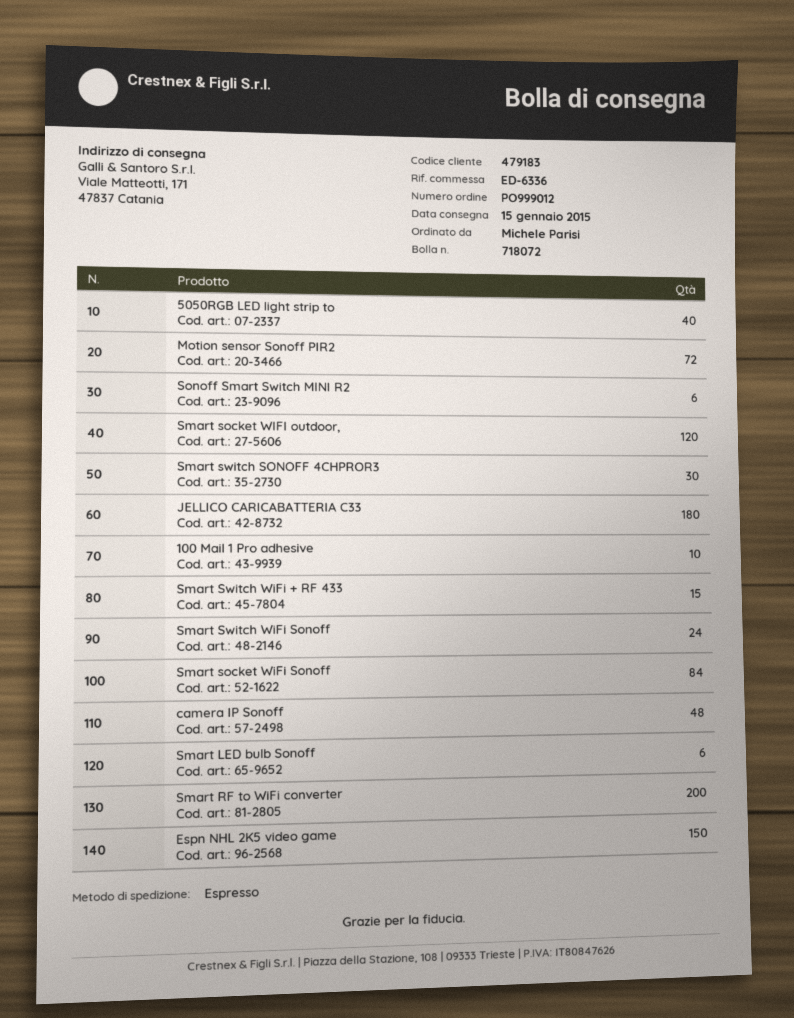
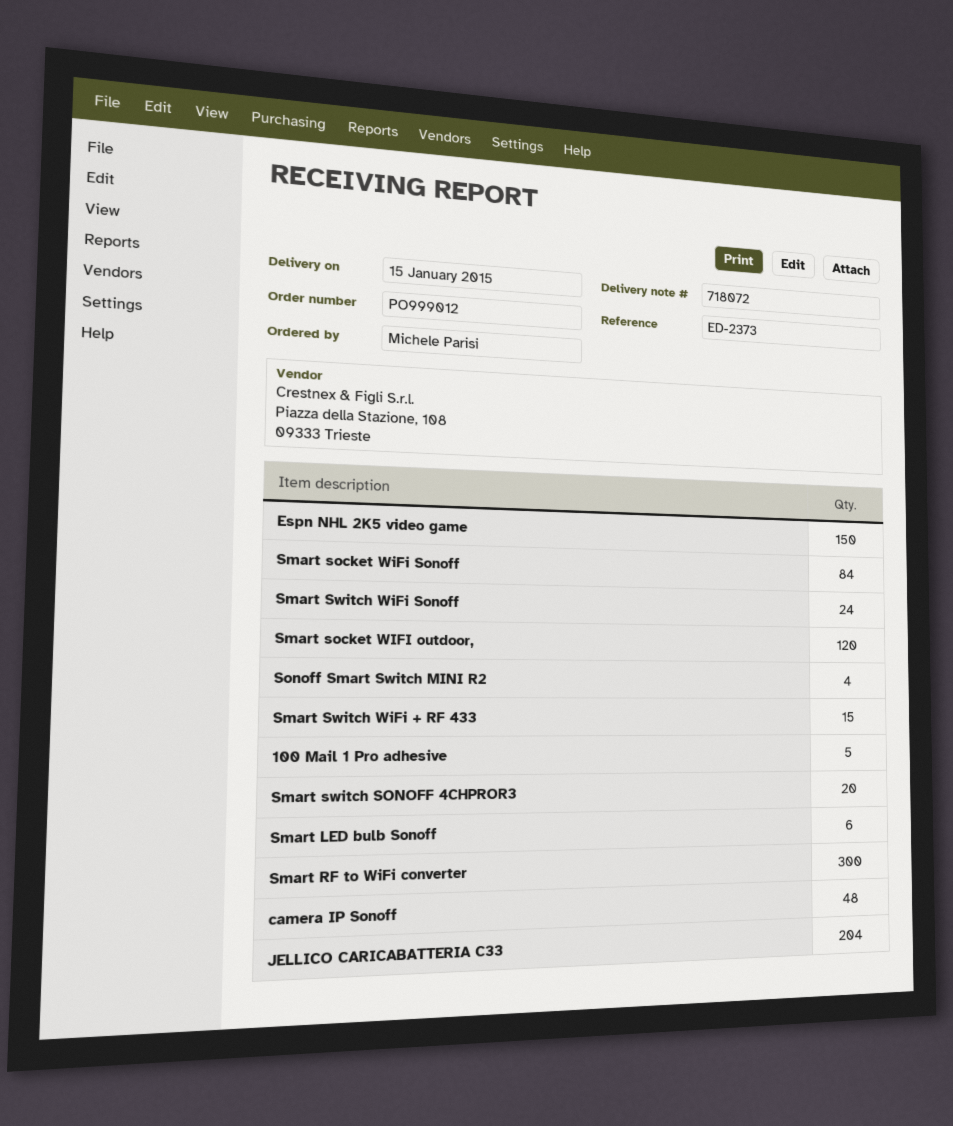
reference: ED-6336 -> ED-2373
5050RGB LED light strip to: 40 -> none
Motion sensor Sonoff PIR2: 72 -> none
Sonoff Smart Switch MINI R2: 6 -> 4
Smart switch SONOFF 4CHPROR3: 30 -> 20
JELLICO CARICABATTERIA C33: 180 -> 204
100 Mail 1 Pro adhesive: 10 -> 5
Smart RF to WiFi converter: 200 -> 300

